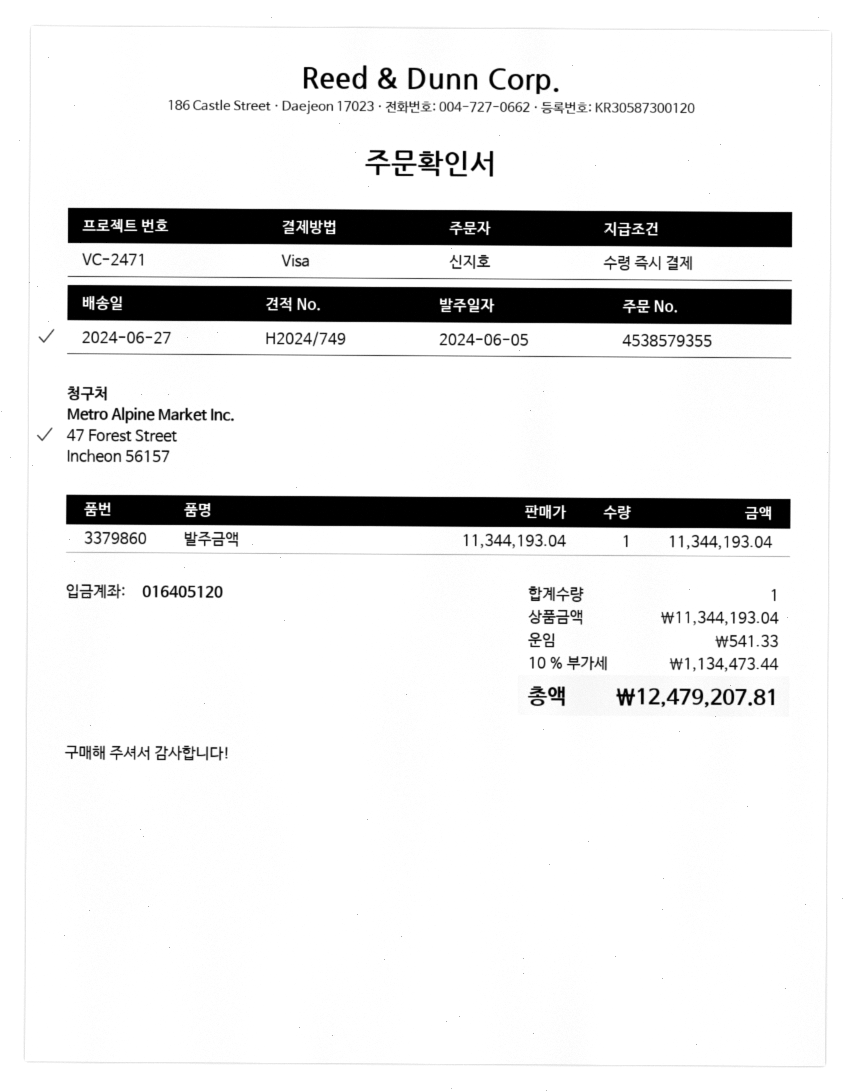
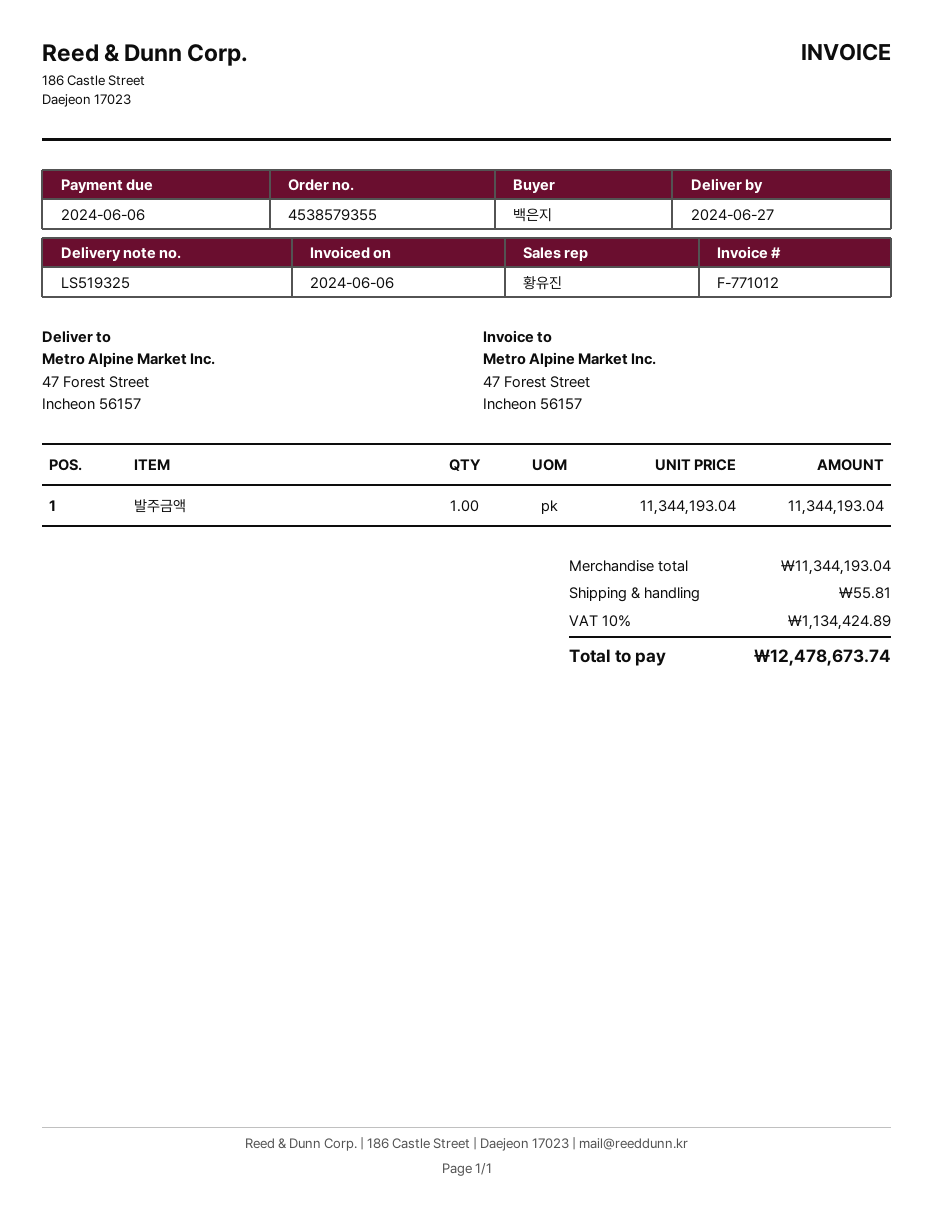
ordered by: 신지호 -> 백은지
shipping: 541.33 -> 55.81
tax: 10% = 1134473.44 -> 10% = 1134424.89
total: 12479207.81 -> 12478673.74

